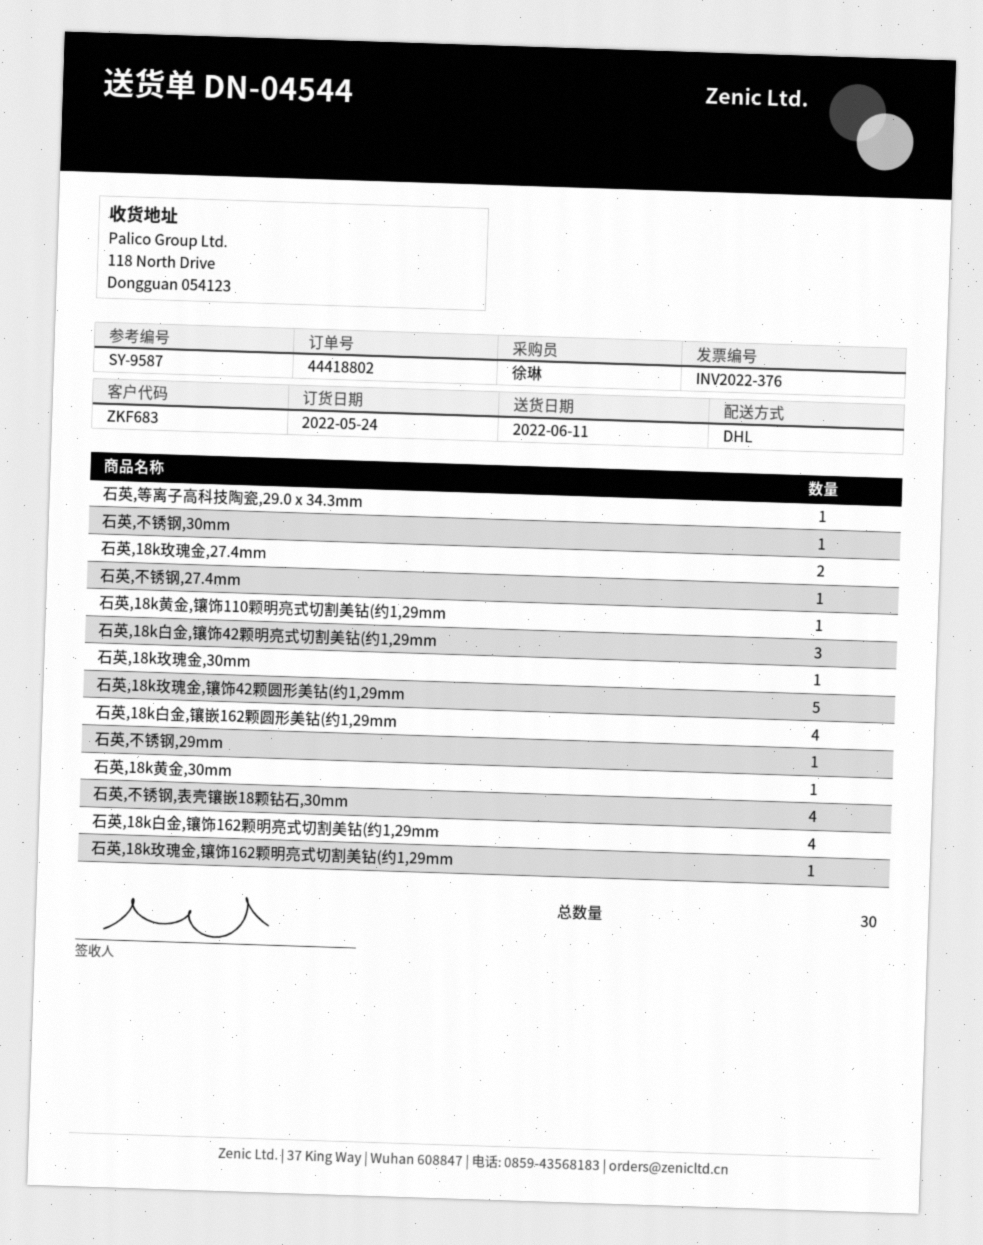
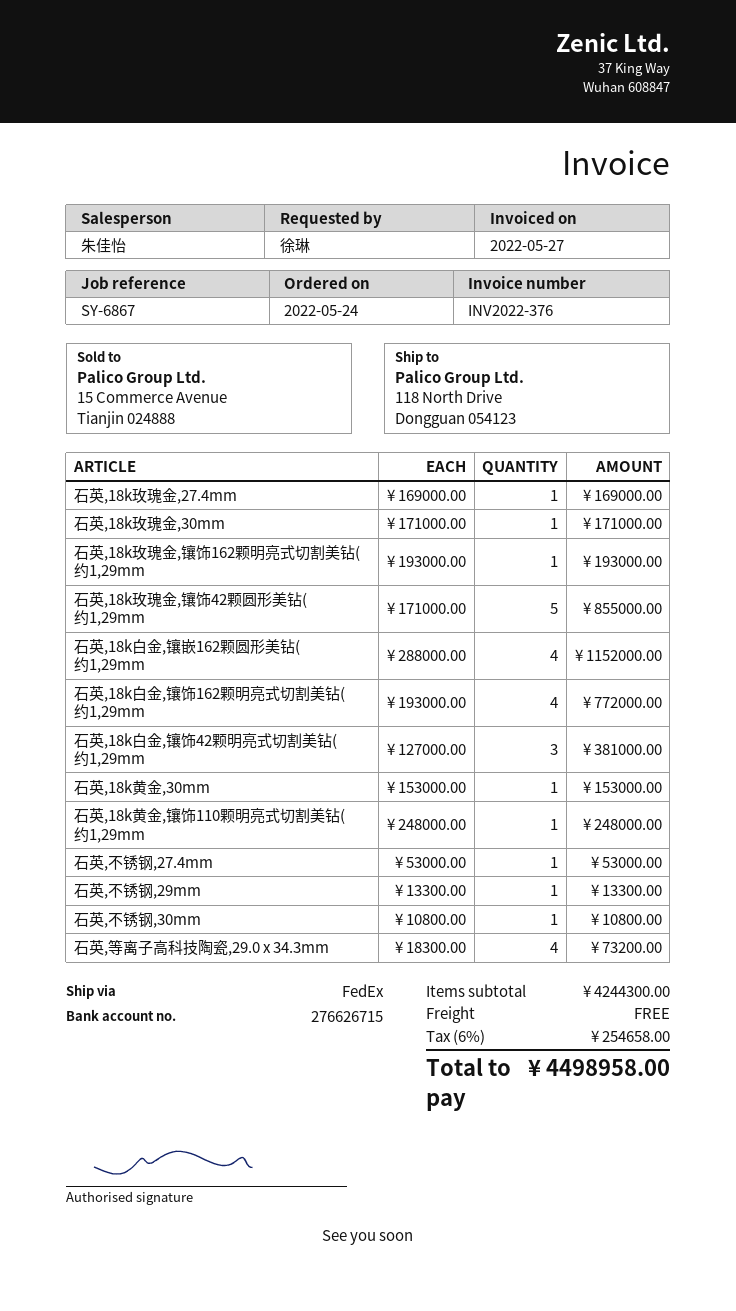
reference: SY-9587 -> SY-6867
shipping method: DHL -> FedEx
石英,等离子高科技陶瓷,29.0 x 34.3mm: 1 -> 4
石英,18k玫瑰金,27.4mm: 2 -> 1
石英,不锈钢,表壳镶嵌18颗钻石,30mm: 4 -> none

